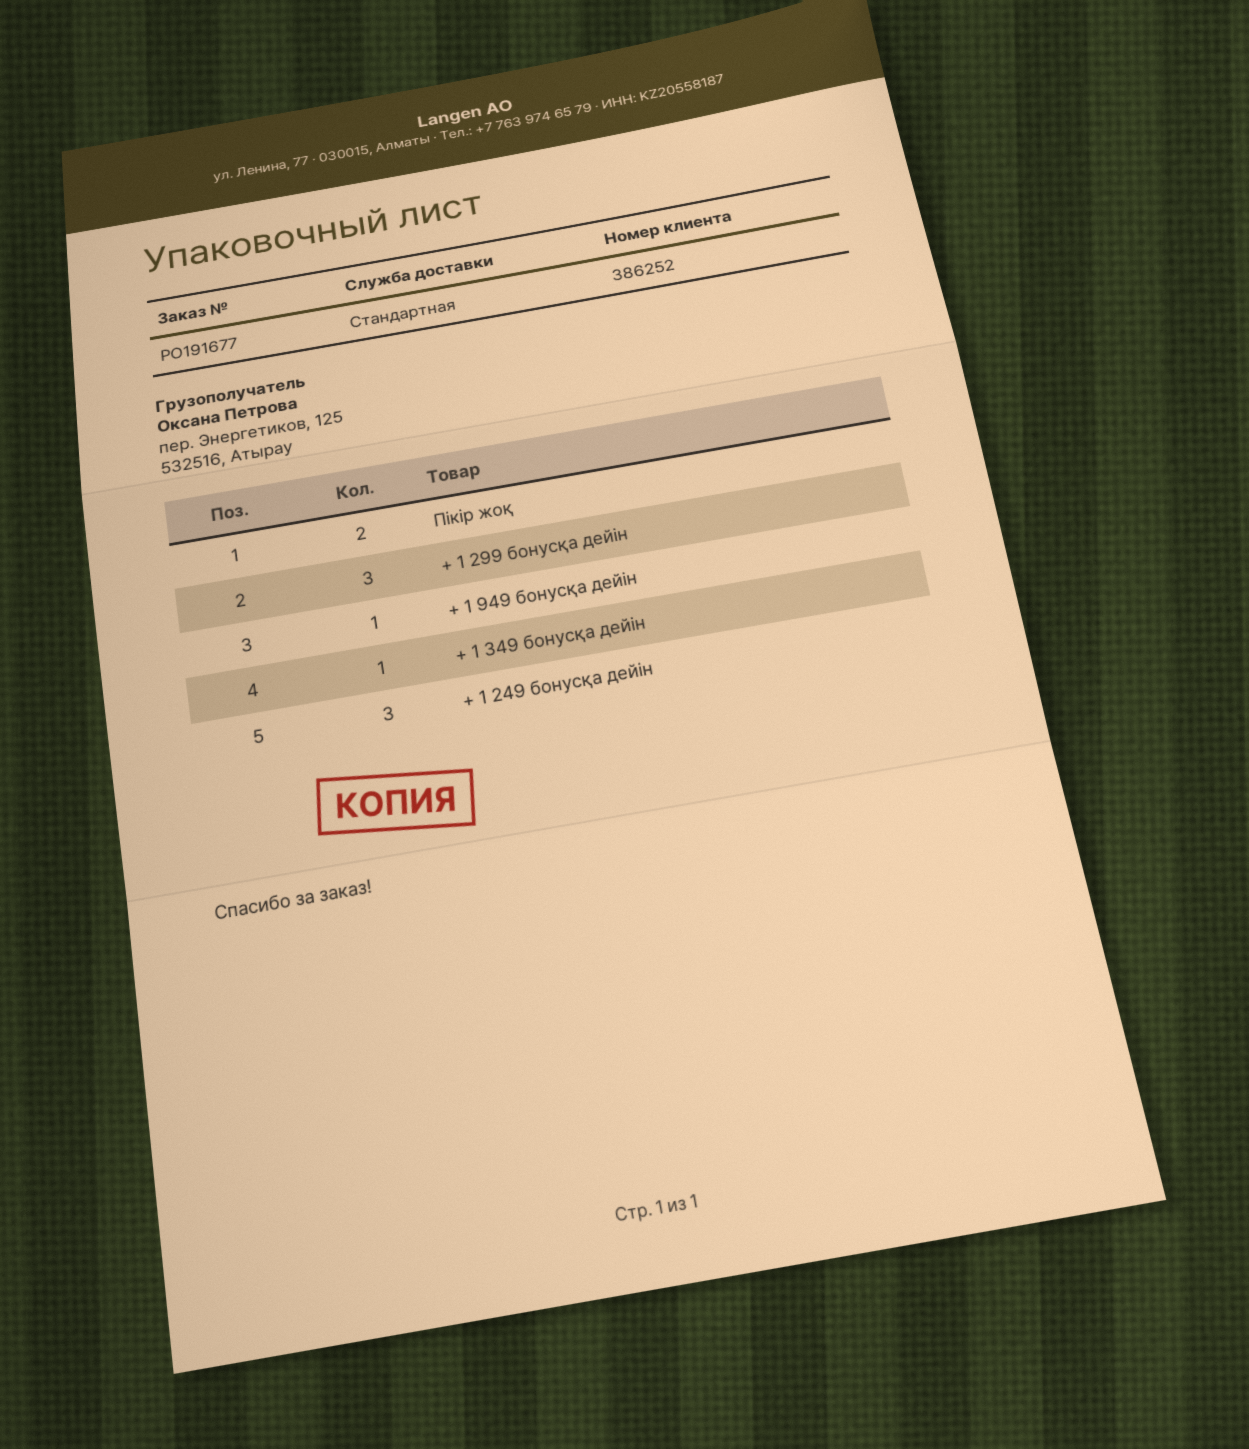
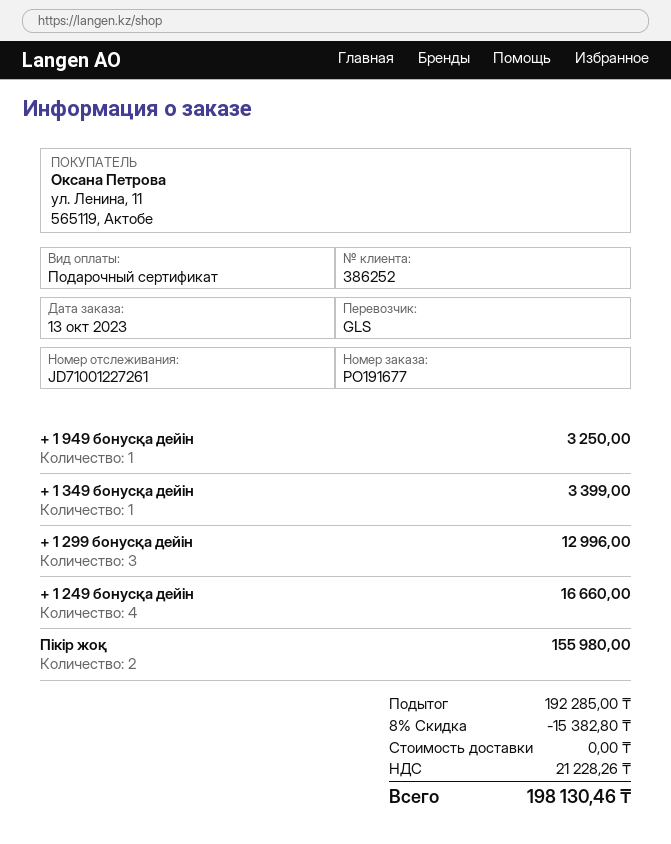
shipping method: standard -> GLS
+ 1 249 бонусқа дейін: 3 -> 4

